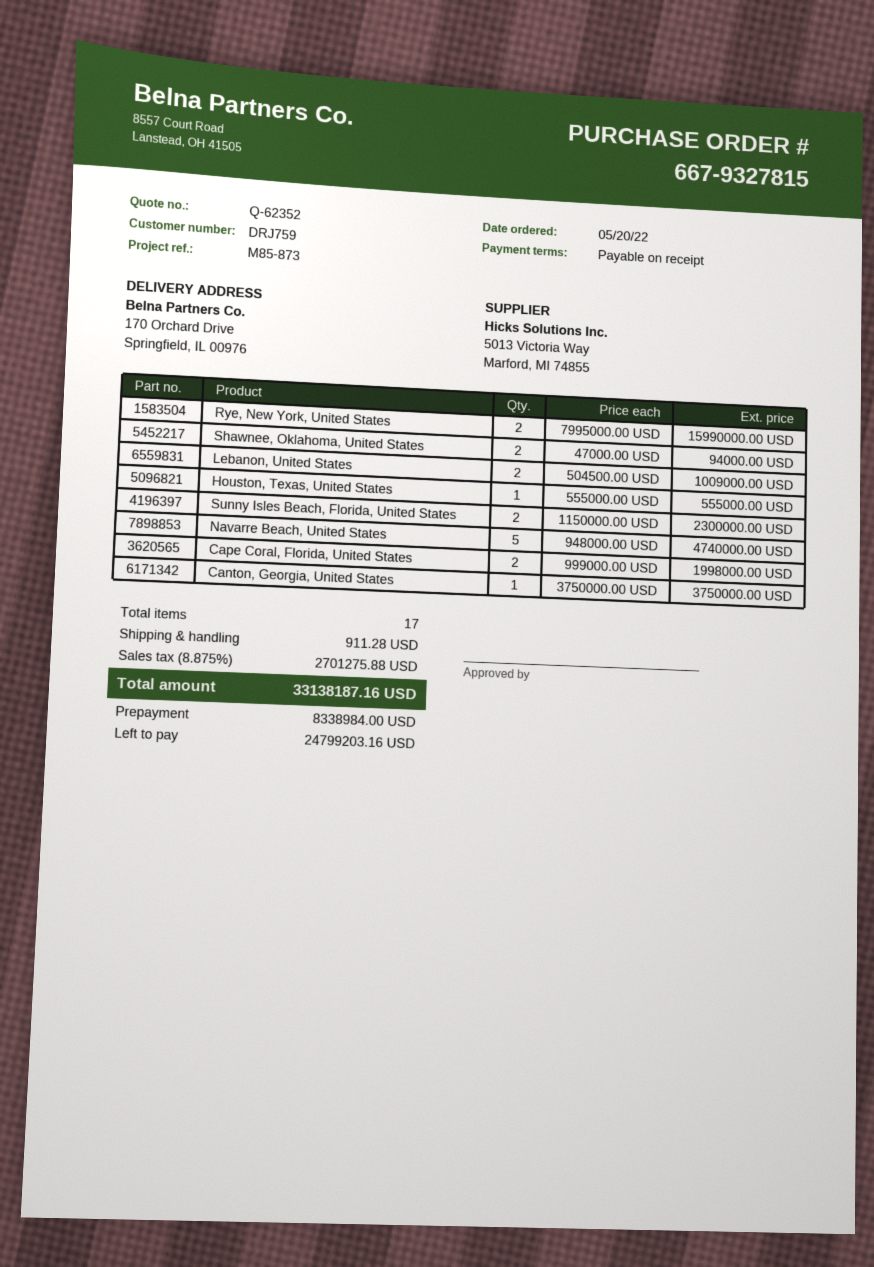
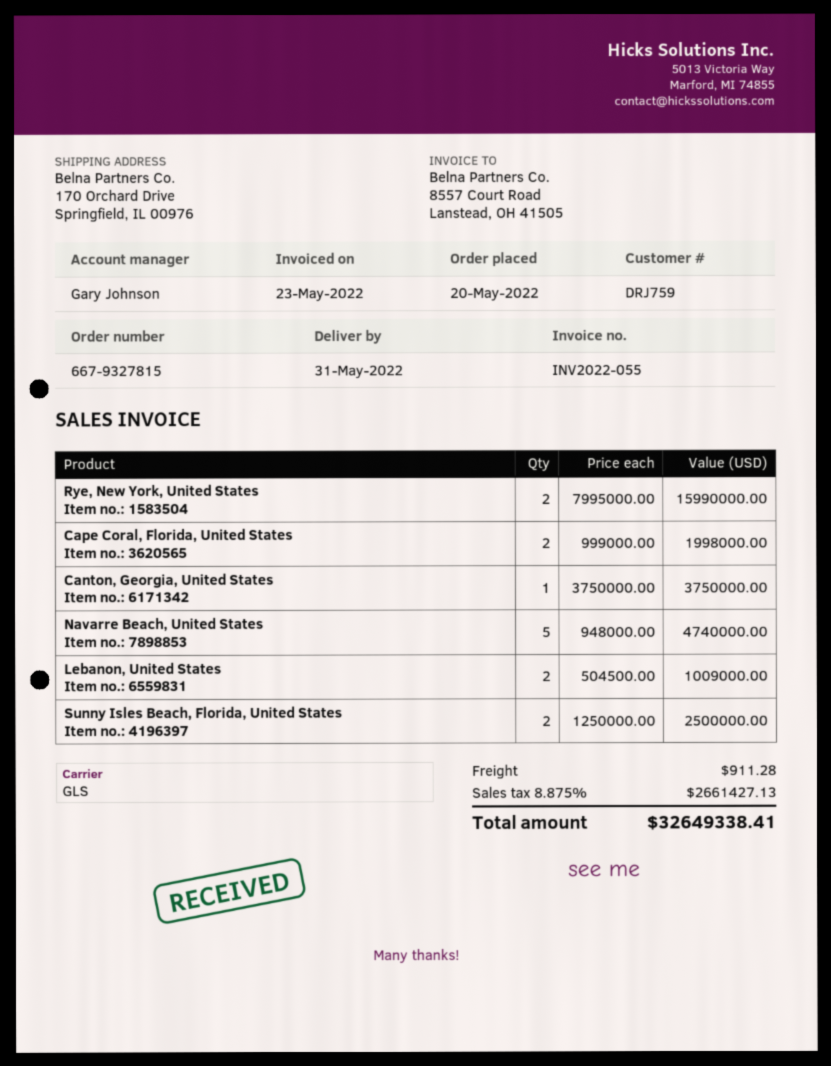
Shawnee, Oklahoma, United States: 2 x 47000.00 = 94000.00 -> none
Houston, Texas, United States: 1 x 555000.00 = 555000.00 -> none
Sunny Isles Beach, Florida, United States: 2 x 1150000.00 = 2300000.00 -> 2 x 1250000.00 = 2500000.00
tax: 8.875% = 2701275.88 -> 8.875% = 2661427.13
total: 33138187.16 -> 32649338.41

